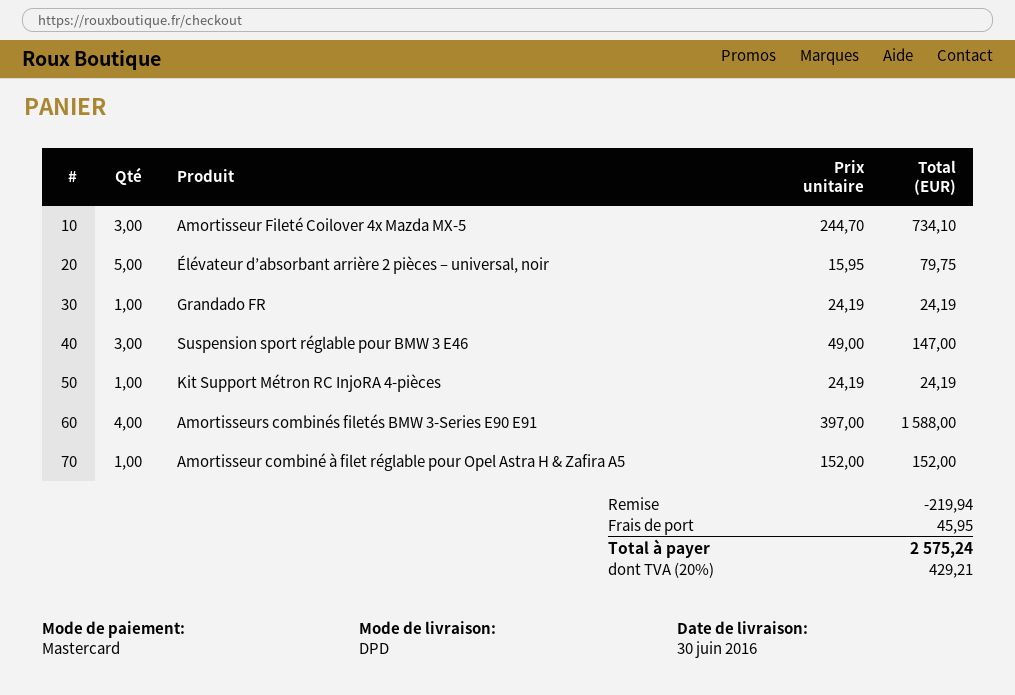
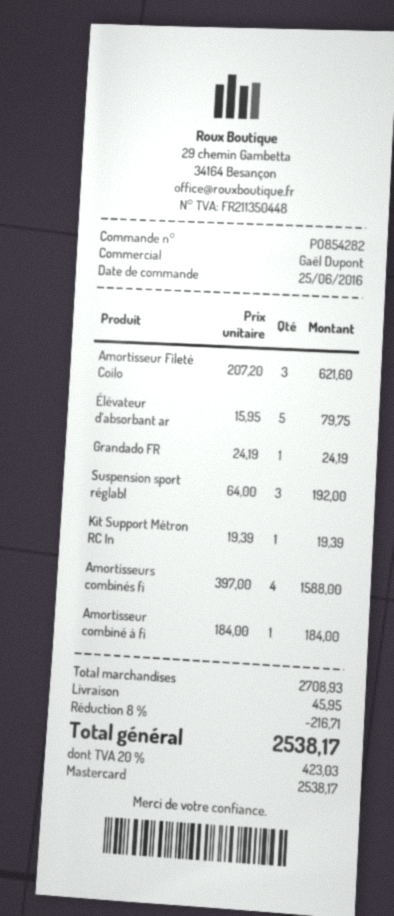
Amortisseur Fileté Coilover 4x Mazda MX‑5: 3 x 244.70 = 734.10 -> 3 x 207.20 = 621.60
Suspension sport réglable pour BMW 3 E46: 3 x 49.00 = 147.00 -> 3 x 64.00 = 192.00
Kit Support Métron RC InjoRA 4‑pièces: 1 x 24.19 = 24.19 -> 1 x 19.39 = 19.39
Amortisseur combiné à filet réglable pour Opel Astra H & Zafira A5: 1 x 152.00 = 152.00 -> 1 x 184.00 = 184.00
discount: 219.94 -> 216.71
tax: 20% = 429.21 -> 20% = 423.03
total: 2575.24 -> 2538.17

